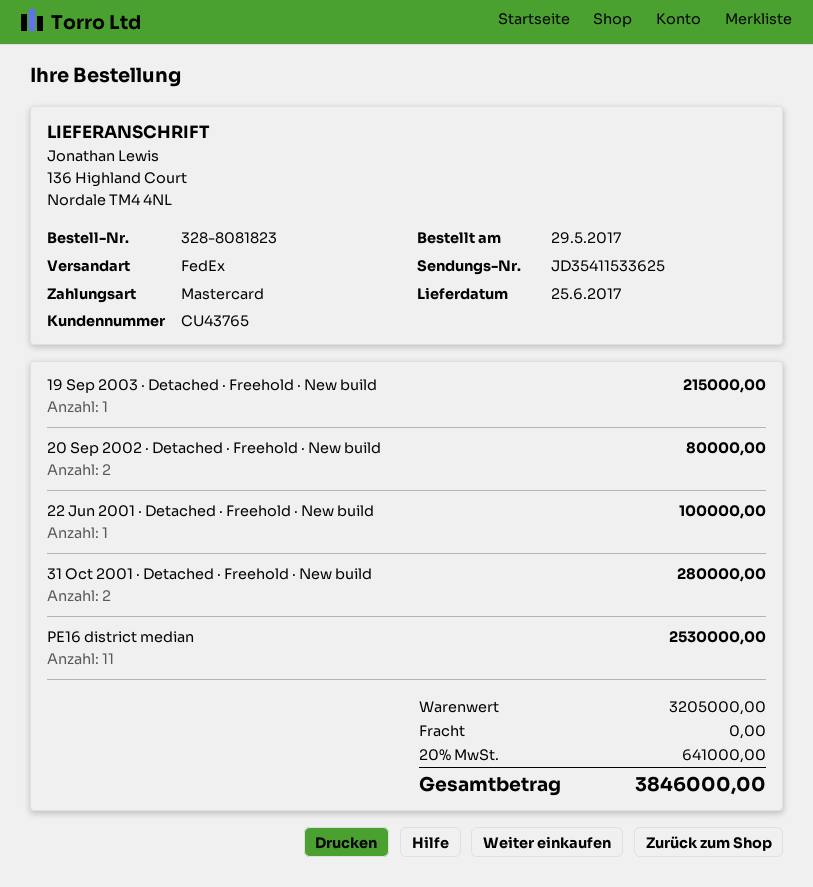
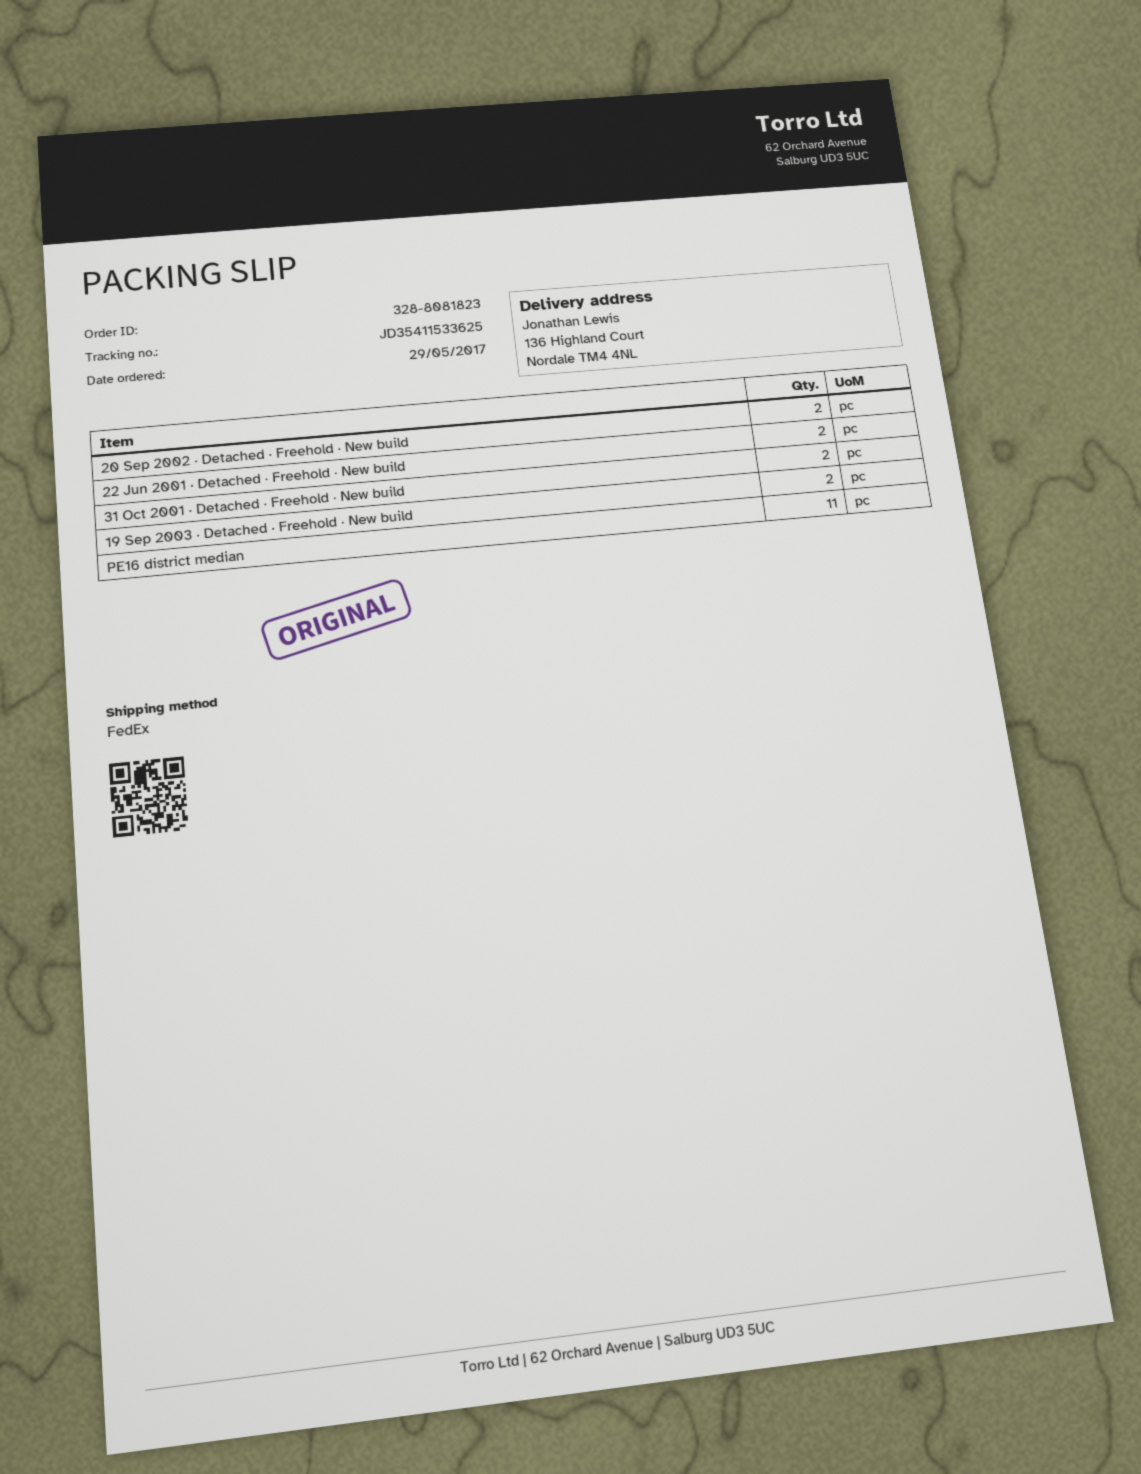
19 Sep 2003 · Detached · Freehold · New build: 1 -> 2
22 Jun 2001 · Detached · Freehold · New build: 1 -> 2

